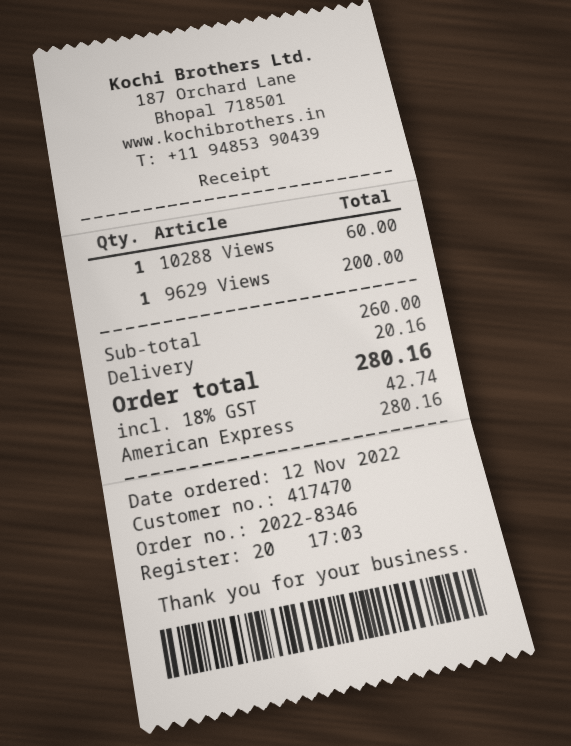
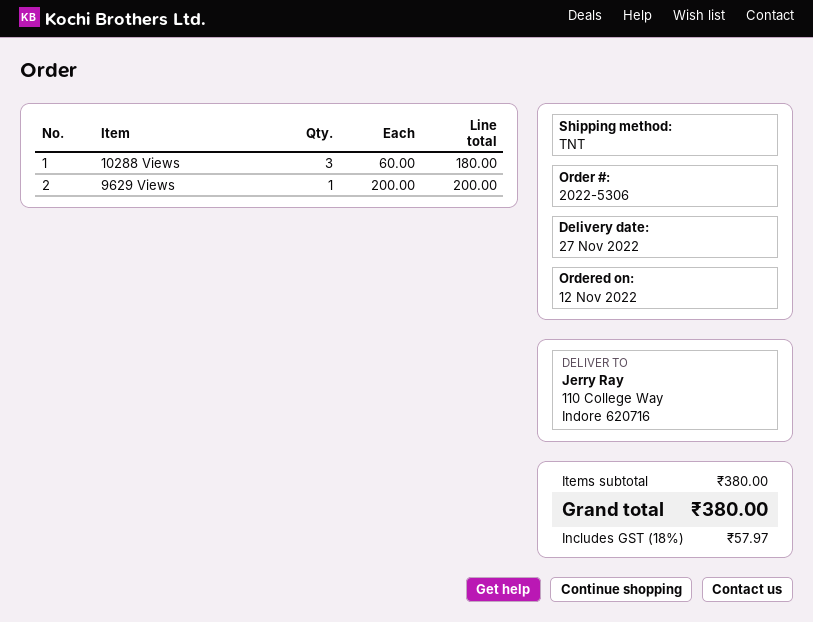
order number: 2022-8346 -> 2022-5306
10288 Views: 1 for 60.00 -> 3 for 180.00
subtotal: 260.00 -> 380.00
shipping: 20.16 -> none
tax: 18% = 42.74 -> 18% = 57.97
total: 280.16 -> 380.00

